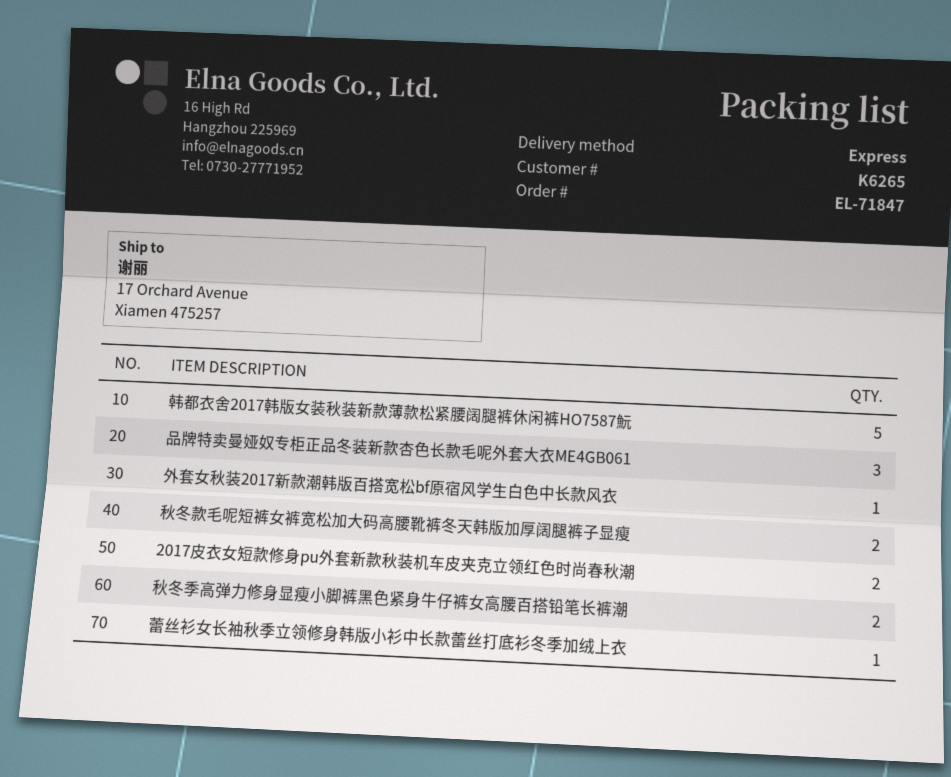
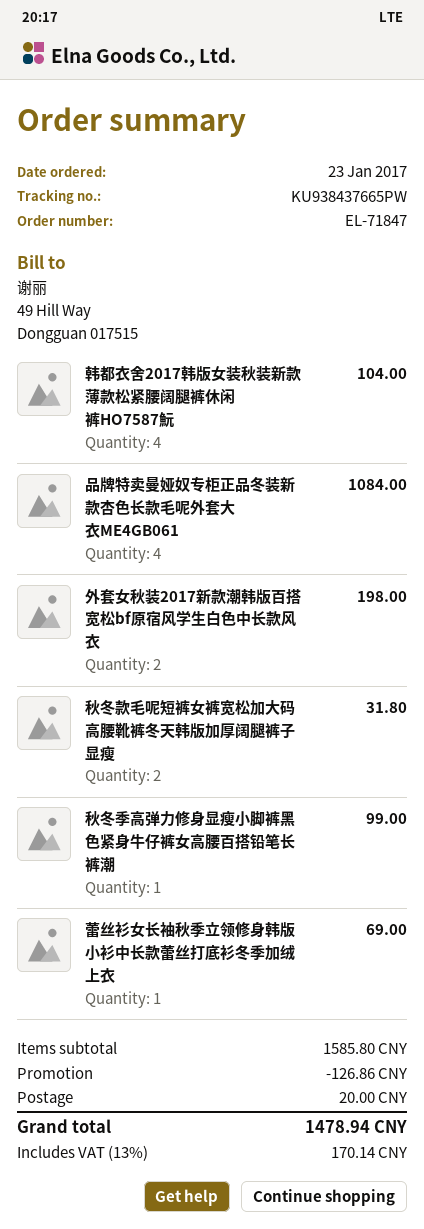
韩都衣舍2017韩版女装秋装新款薄款松紧腰阔腿裤休闲裤HO7587魭: 5 -> 4
品牌特卖曼娅奴专柜正品冬装新款杏色长款毛呢外套大衣ME4GB061: 3 -> 4
外套女秋装2017新款潮韩版百搭宽松bf原宿风学生白色中长款风衣: 1 -> 2
2017皮衣女短款修身pu外套新款秋装机车皮夹克立领红色时尚春秋潮: 2 -> none
秋冬季高弹力修身显瘦小脚裤黑色紧身牛仔裤女高腰百搭铅笔长裤潮: 2 -> 1

